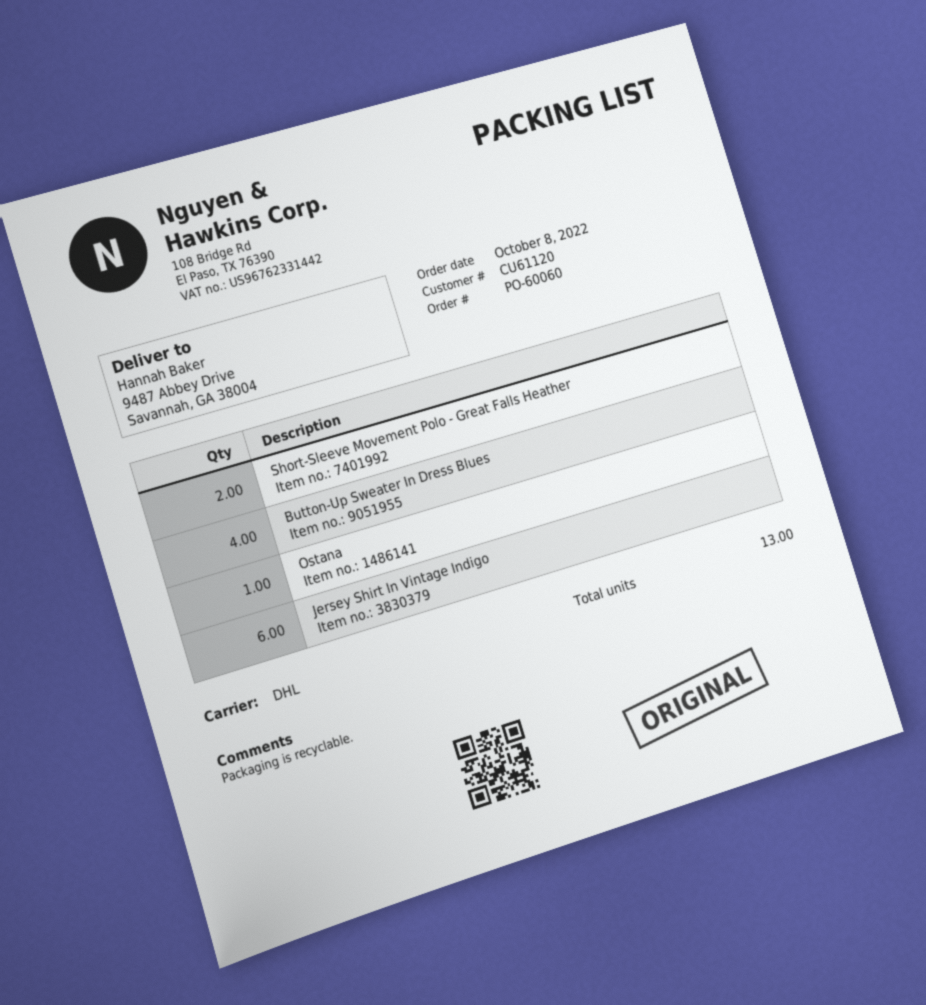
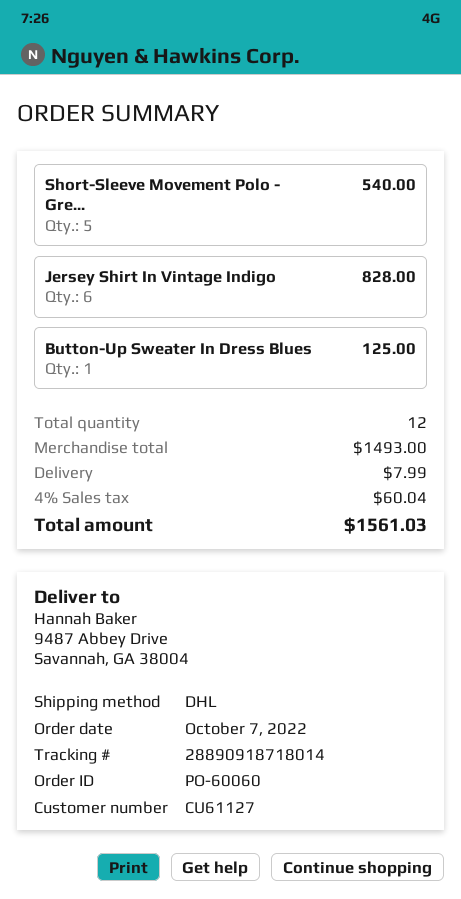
order date: 2022-10-08 -> 2022-10-07
customer number: CU61120 -> CU61127
Short-Sleeve Movement Polo - Great Falls Heather: 2 -> 5
Button-Up Sweater In Dress Blues: 4 -> 1
Ostana: 1 -> none
total quantity: 13 -> 12

